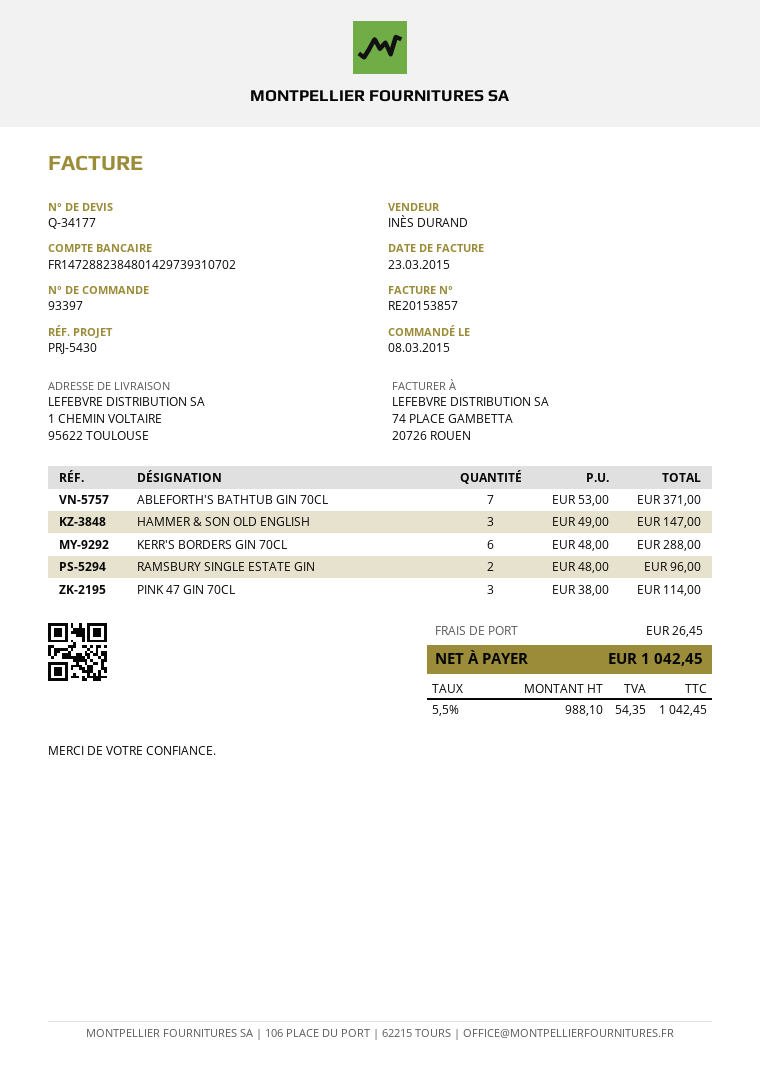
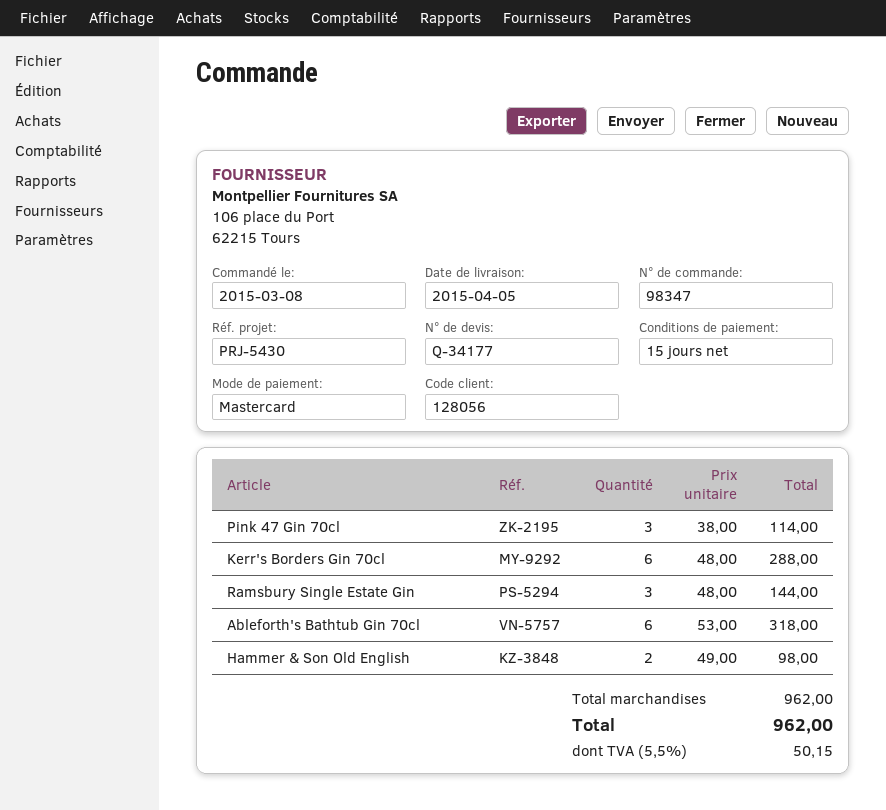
order number: 93397 -> 98347
ABLEFORTH'S BATHTUB GIN 70CL: 7 x 53.00 = 371.00 -> 6 x 53.00 = 318.00
HAMMER & SON OLD ENGLISH: 3 x 49.00 = 147.00 -> 2 x 49.00 = 98.00
RAMSBURY SINGLE ESTATE GIN: 2 x 48.00 = 96.00 -> 3 x 48.00 = 144.00
shipping: 26.45 -> none
tax: 5.5% = 54.35 -> 5.5% = 50.15
total: 1042.45 -> 962.00

